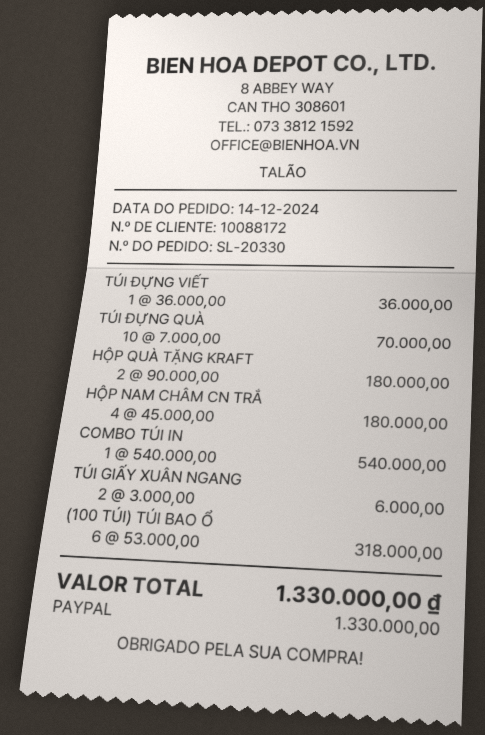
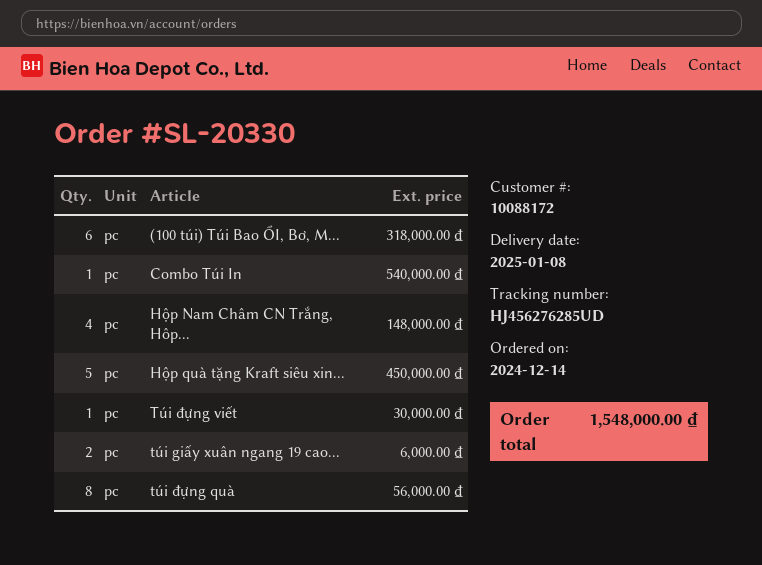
TÚI ĐỰNG VIẾT: 1 for 36000.00 -> 1 for 30000.00
TÚI ĐỰNG QUÀ: 10 for 70000.00 -> 8 for 56000.00
HỘP QUÀ TẶNG KRAFT: 2 for 180000.00 -> 5 for 450000.00
HỘP NAM CHÂM CN TRẮ: 4 for 180000.00 -> 4 for 148000.00
total: 1330000.00 -> 1548000.00

